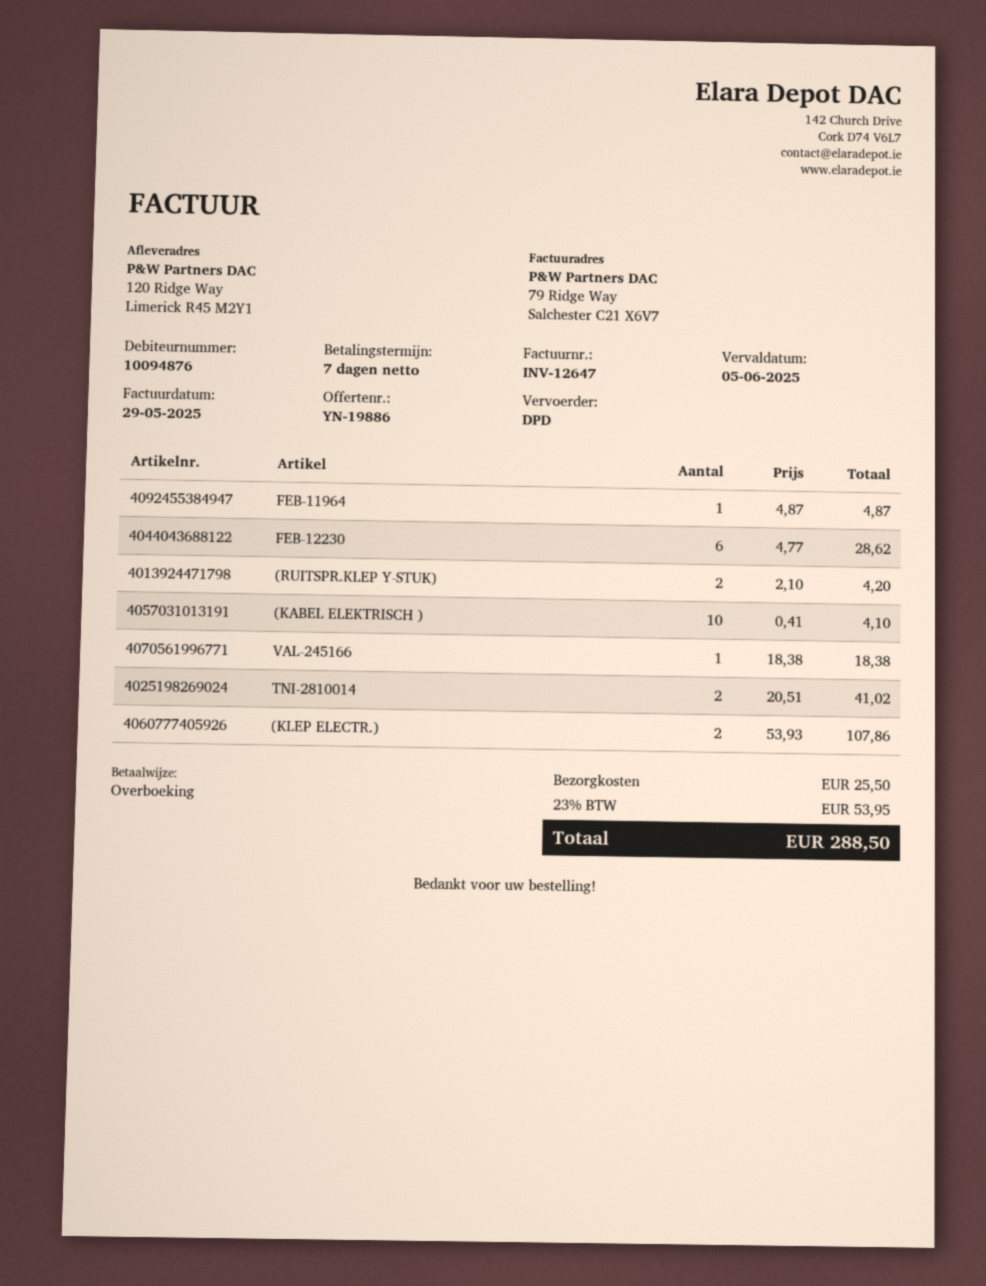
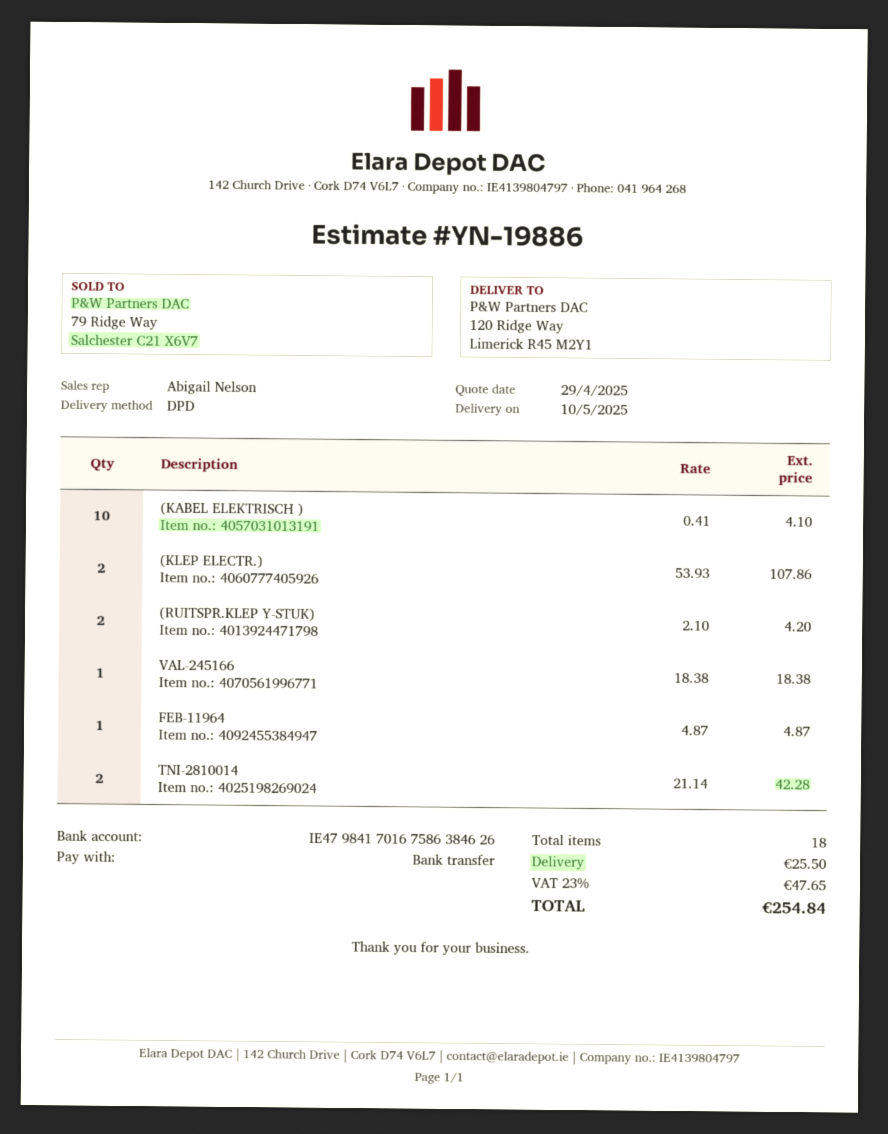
FEB-12230: 6 x 4.77 = 28.62 -> none
TNI-2810014: 2 x 20.51 = 41.02 -> 2 x 21.14 = 42.28
tax: 23% = 53.95 -> 23% = 47.65
total: 288.50 -> 254.84

